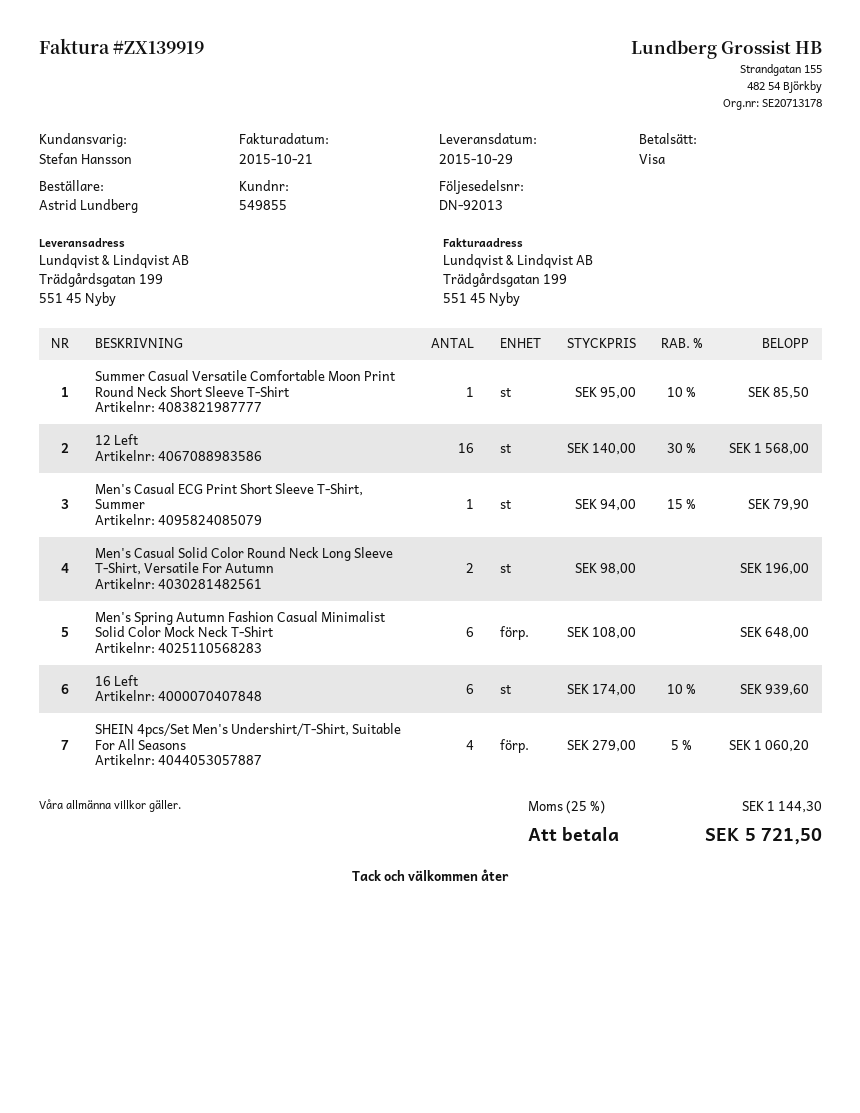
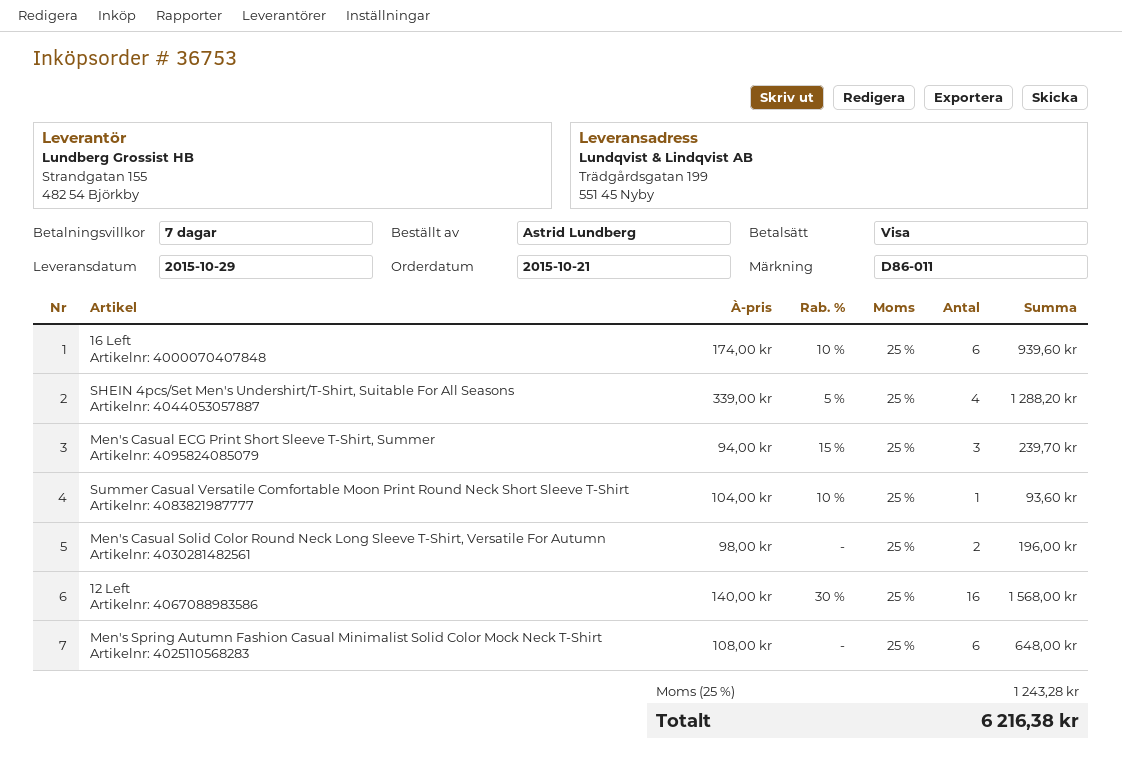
Summer Casual Versatile Comfortable Moon Print Round Neck Short Sleeve T-Shirt: 1 x 95.00 - 10% = 85.50 -> 1 x 104.00 - 10% = 93.60
Men's Casual ECG Print Short Sleeve T-Shirt, Summer: 1 x 94.00 - 15% = 79.90 -> 3 x 94.00 - 15% = 239.70
SHEIN 4pcs/Set Men's Undershirt/T-Shirt, Suitable For All Seasons: 4 x 279.00 - 5% = 1060.20 -> 4 x 339.00 - 5% = 1288.20
tax: 25% = 1144.30 -> 25% = 1243.28
total: 5721.50 -> 6216.38

